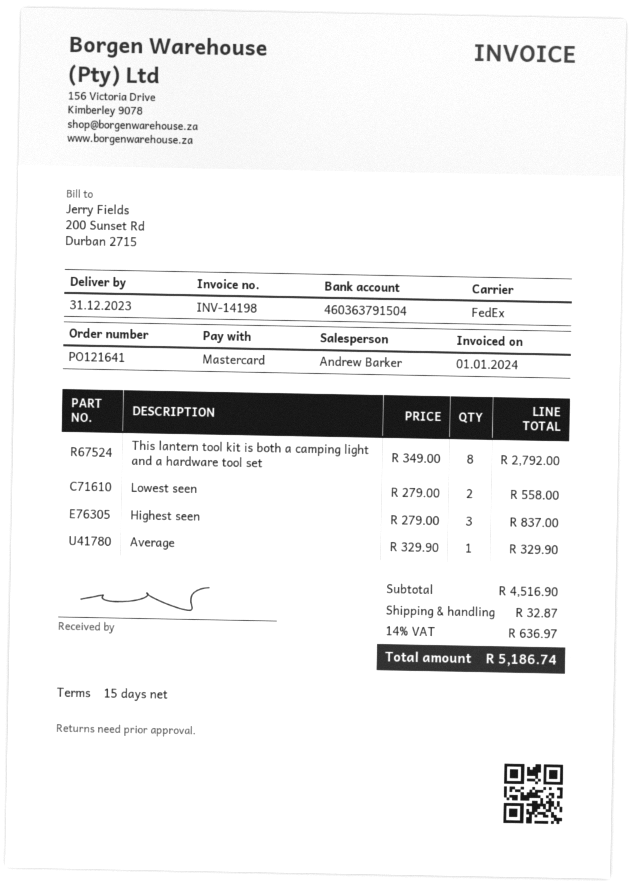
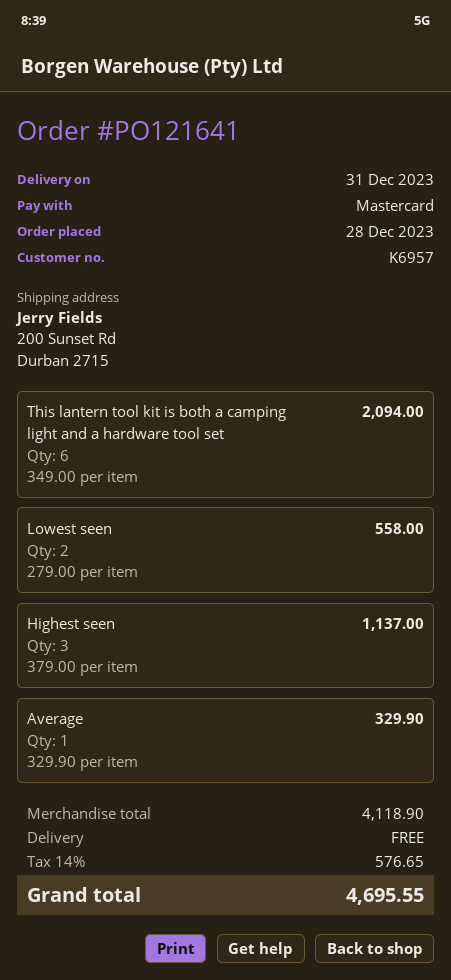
This lantern tool kit is both a camping light and a hardware tool set: 8 x 349.00 = 2792.00 -> 6 x 349.00 = 2094.00
Highest seen: 3 x 279.00 = 837.00 -> 3 x 379.00 = 1137.00
subtotal: 4516.90 -> 4118.90
shipping: 32.87 -> 0.00
tax: 14% = 636.97 -> 14% = 576.65
total: 5186.74 -> 4695.55

